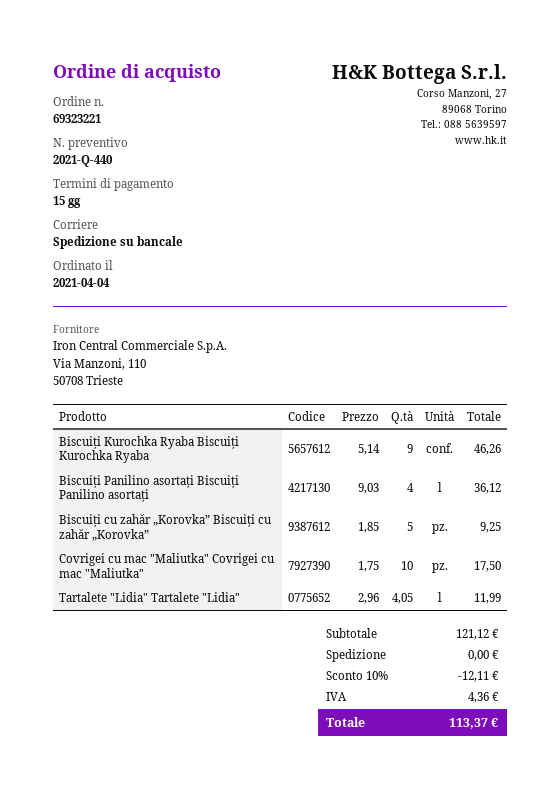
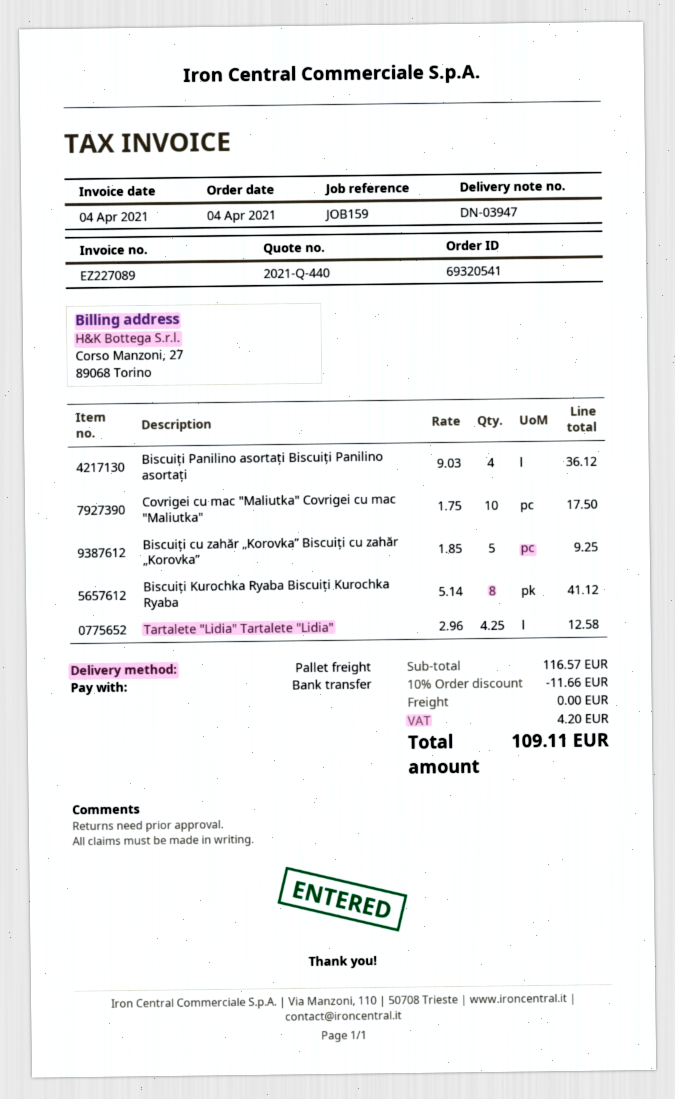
order number: 69323221 -> 69320541
Biscuiți Kurochka Ryaba Biscuiți Kurochka Ryaba: 9 x 5.14 = 46.26 -> 8 x 5.14 = 41.12
Tartalete "Lidia" Tartalete "Lidia": 4.05 x 2.96 = 11.99 -> 4.25 x 2.96 = 12.58
subtotal: 121.12 -> 116.57
discount: 10% = 12.11 -> 10% = 11.66
tax: 4.36 -> 4.20
total: 113.37 -> 109.11

